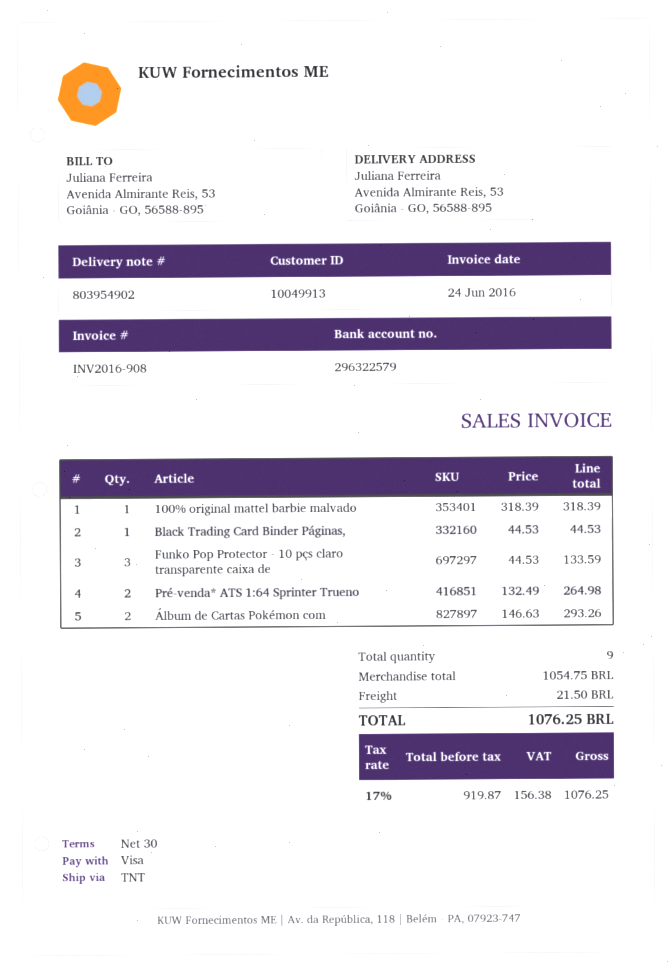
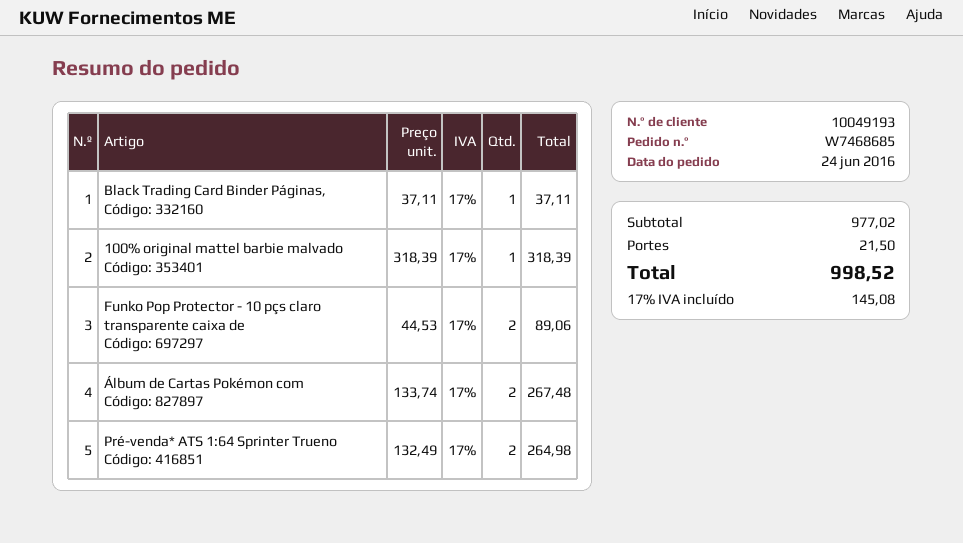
customer number: 10049913 -> 10049193
Black Trading Card Binder Páginas,: 1 x 44.53 = 44.53 -> 1 x 37.11 = 37.11
Funko Pop Protector - 10 pçs claro transparente caixa de: 3 x 44.53 = 133.59 -> 2 x 44.53 = 89.06
Álbum de Cartas Pokémon com: 2 x 146.63 = 293.26 -> 2 x 133.74 = 267.48
subtotal: 1054.75 -> 977.02
tax: 17% = 156.38 -> 17% = 145.08
total: 1076.25 -> 998.52

